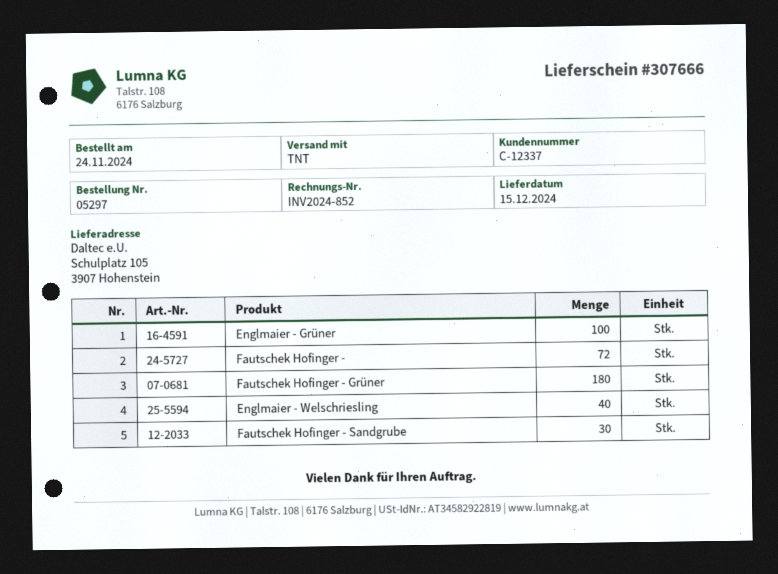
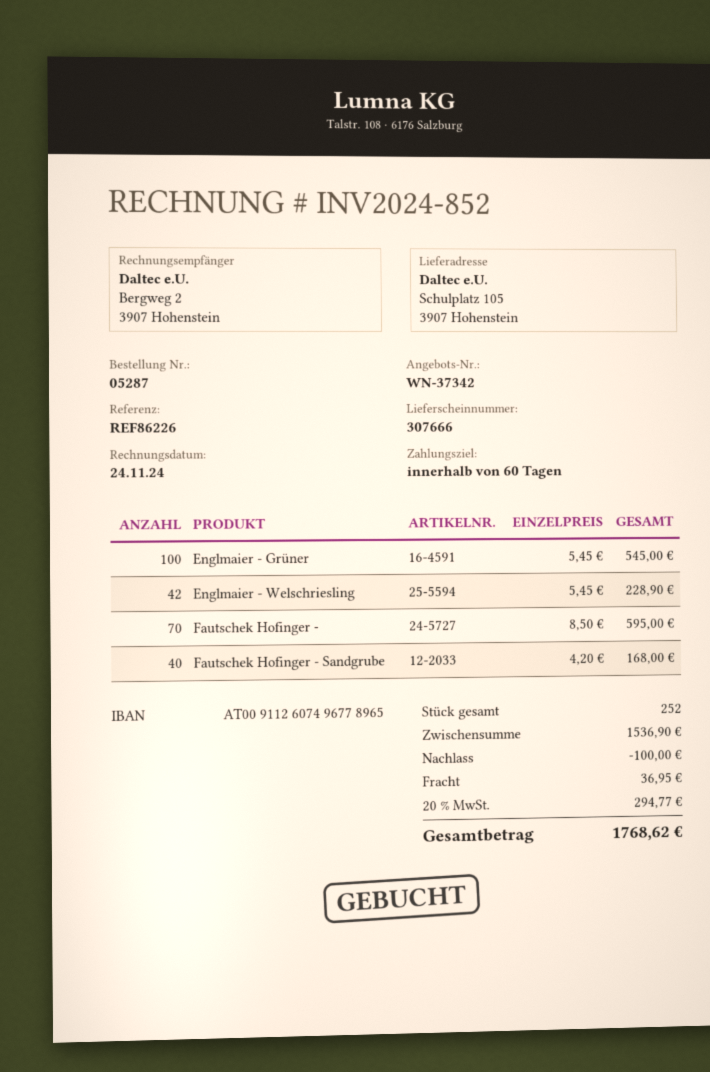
order number: 05297 -> 05287
Fautschek Hofinger -: 72 -> 70
Fautschek Hofinger - Grüner: 180 -> none
Englmaier - Welschriesling: 40 -> 42
Fautschek Hofinger - Sandgrube: 30 -> 40

